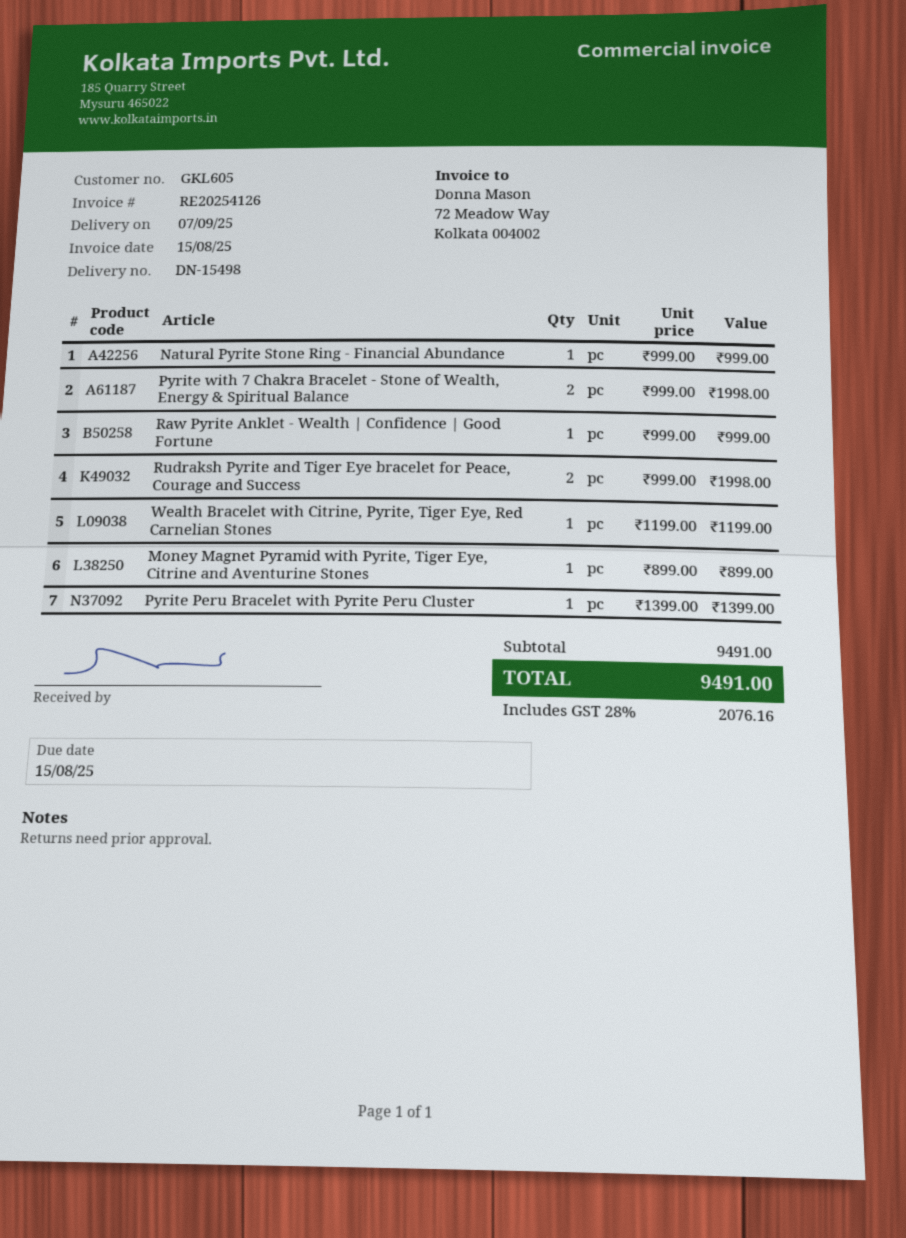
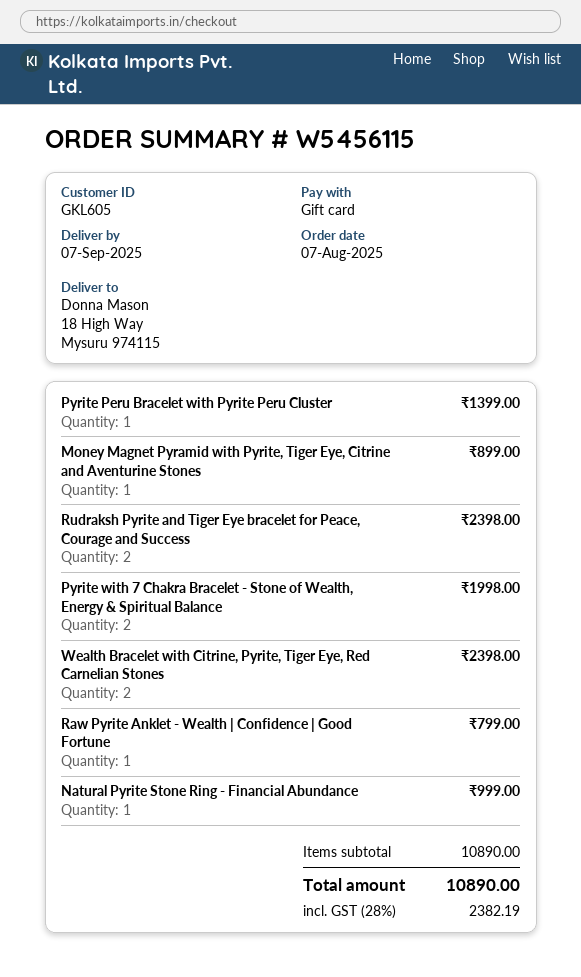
Raw Pyrite Anklet - Wealth | Confidence | Good Fortune: 1 for 999.00 -> 1 for 799.00
Rudraksh Pyrite and Tiger Eye bracelet for Peace, Courage and Success: 2 for 1998.00 -> 2 for 2398.00
Wealth Bracelet with Citrine, Pyrite, Tiger Eye, Red Carnelian Stones: 1 for 1199.00 -> 2 for 2398.00
subtotal: 9491.00 -> 10890.00
tax: 28% = 2076.16 -> 28% = 2382.19
total: 9491.00 -> 10890.00

